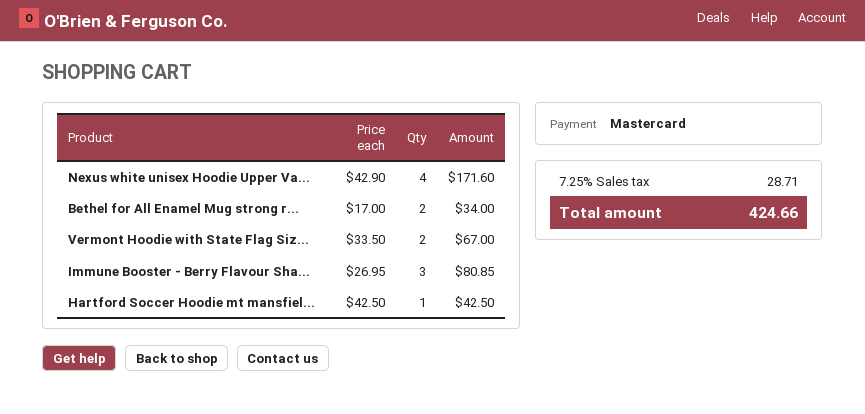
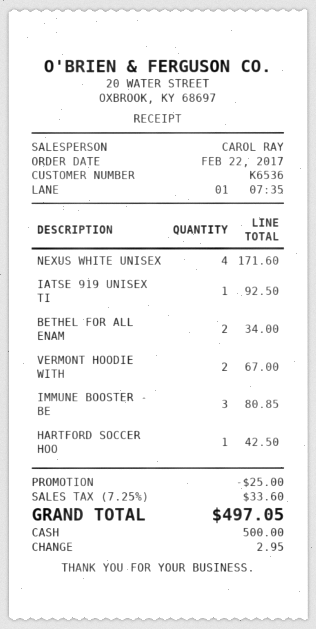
payment method: Mastercard -> cash
IATSE 919 UNISEX TI: none -> 1 for 92.50
discount: none -> 25.00
tax: 7.25% = 28.71 -> 7.25% = 33.60
total: 424.66 -> 497.05

